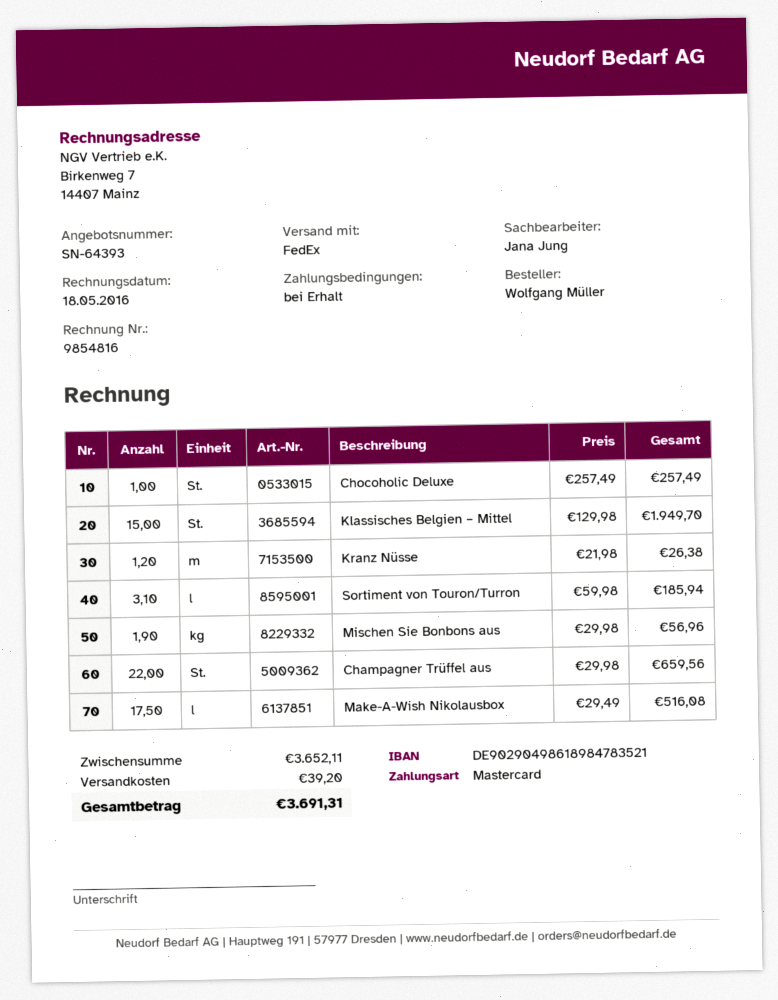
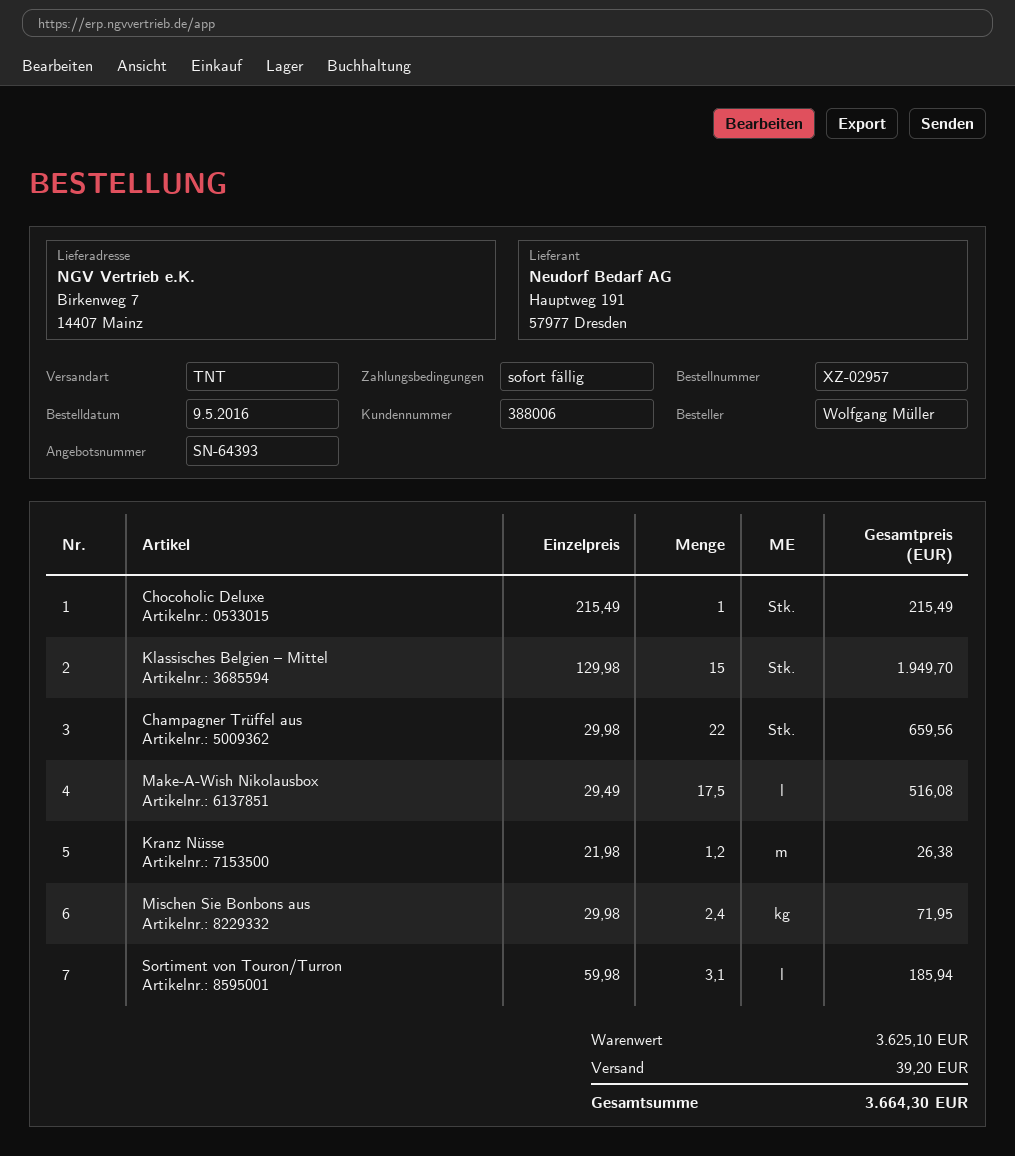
shipping method: FedEx -> TNT
Chocoholic Deluxe: 1 x 257.49 = 257.49 -> 1 x 215.49 = 215.49
Mischen Sie Bonbons aus: 1.9 x 29.98 = 56.96 -> 2.4 x 29.98 = 71.95
subtotal: 3652.11 -> 3625.10
total: 3691.31 -> 3664.30

